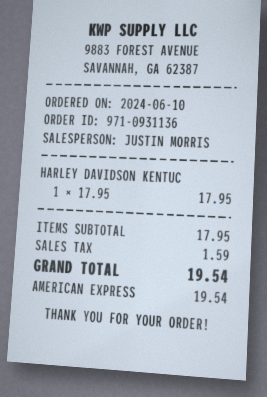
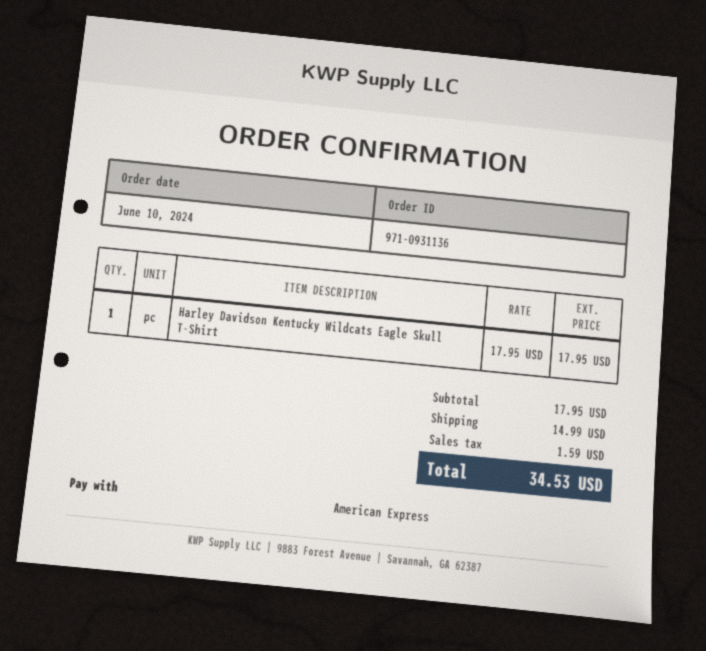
shipping: none -> 14.99
total: 19.54 -> 34.53

